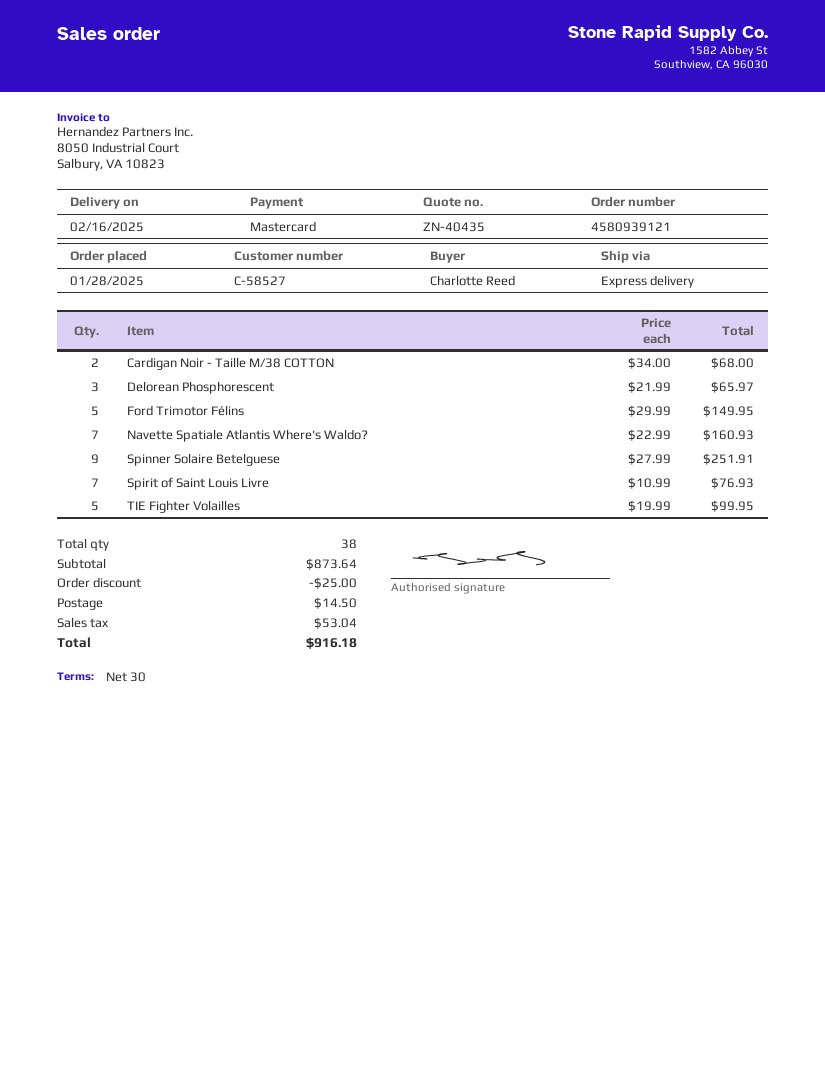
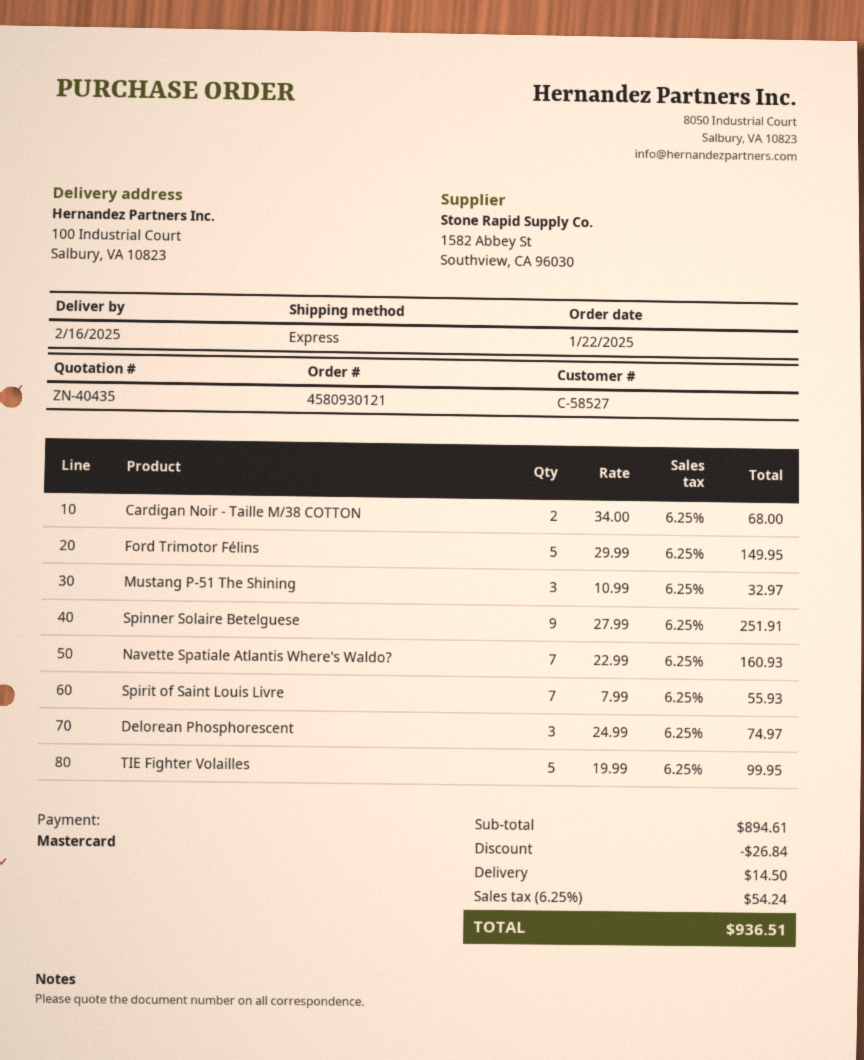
order number: 4580939121 -> 4580930121
order date: 2025-01-28 -> 2025-01-22
Delorean Phosphorescent: 3 x 21.99 = 65.97 -> 3 x 24.99 = 74.97
Spirit of Saint Louis Livre: 7 x 10.99 = 76.93 -> 7 x 7.99 = 55.93
Mustang P-51 The Shining: none -> 3 x 10.99 = 32.97
subtotal: 873.64 -> 894.61
discount: 25.00 -> 26.84
tax: 53.04 -> 54.24
total: 916.18 -> 936.51

